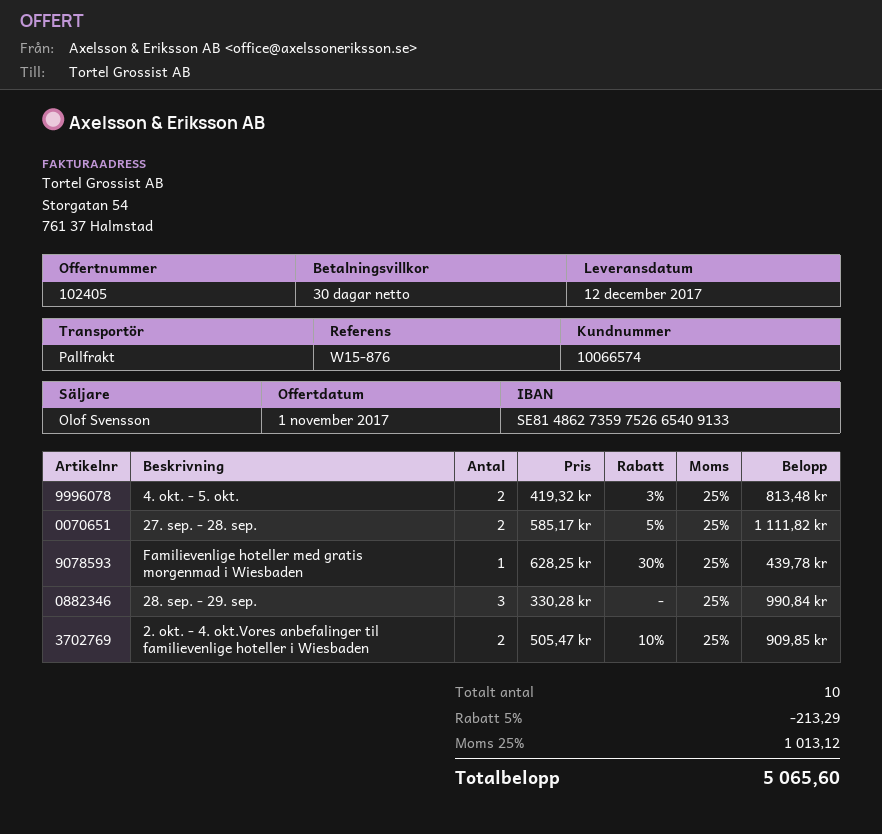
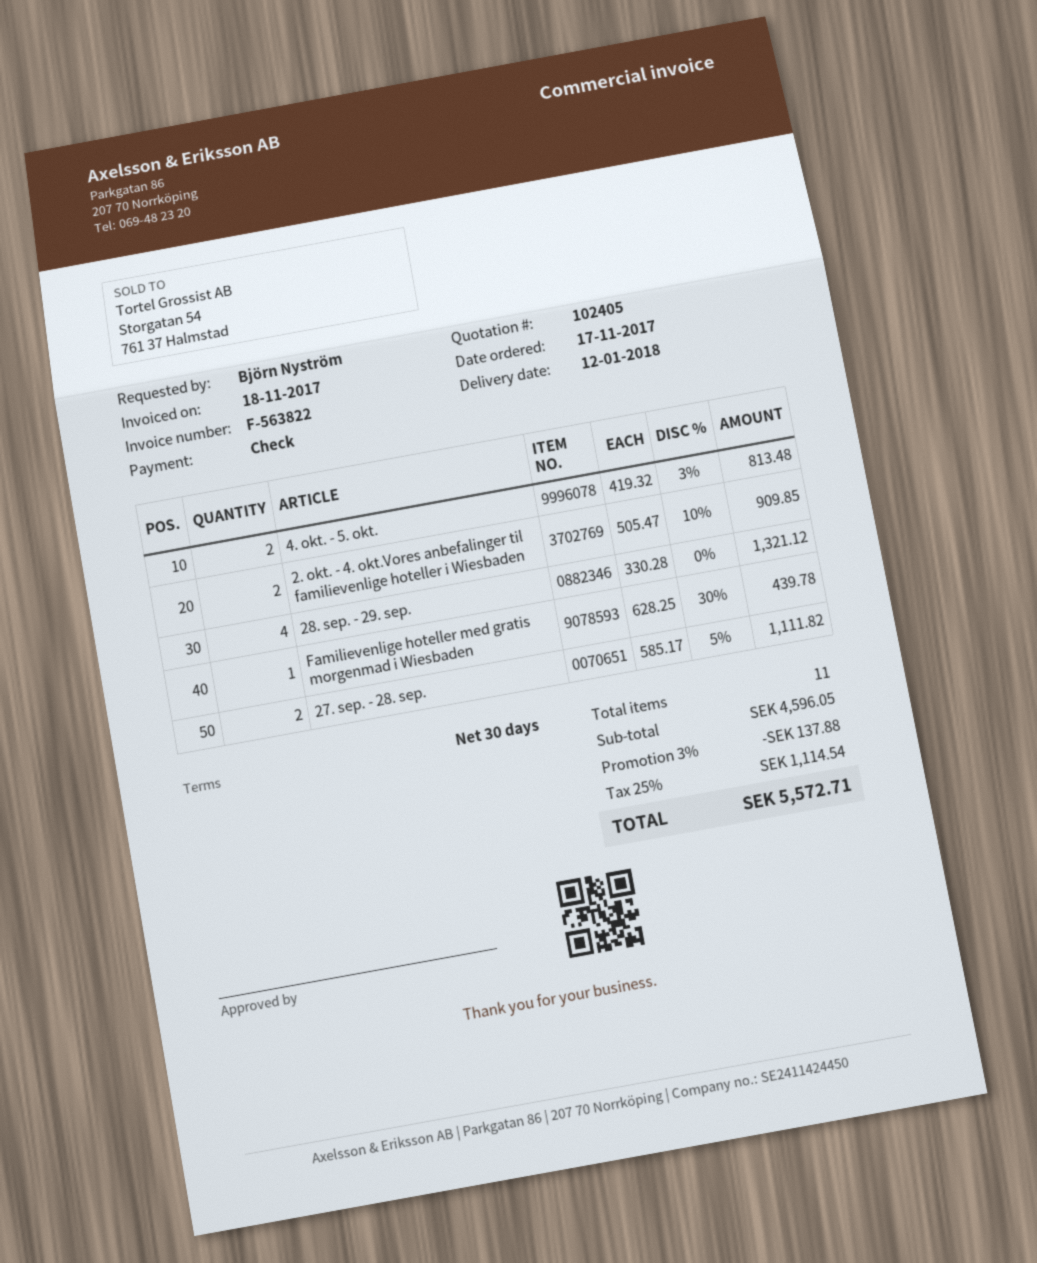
delivery date: 2017-12-12 -> 2018-01-12
28. sep. - 29. sep.: 3 x 330.28 = 990.84 -> 4 x 330.28 = 1321.12
total quantity: 10 -> 11
discount: 5% = 213.29 -> 3% = 137.88
tax: 25% = 1013.12 -> 25% = 1114.54
total: 5065.60 -> 5572.71

